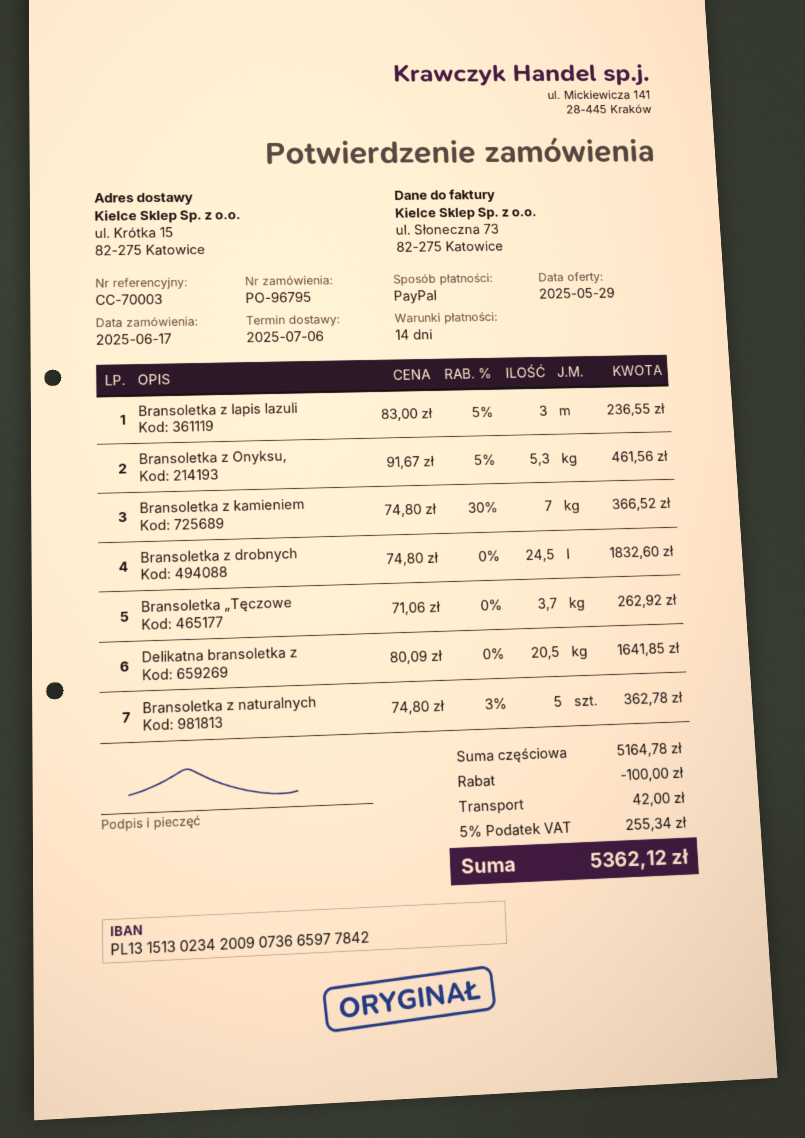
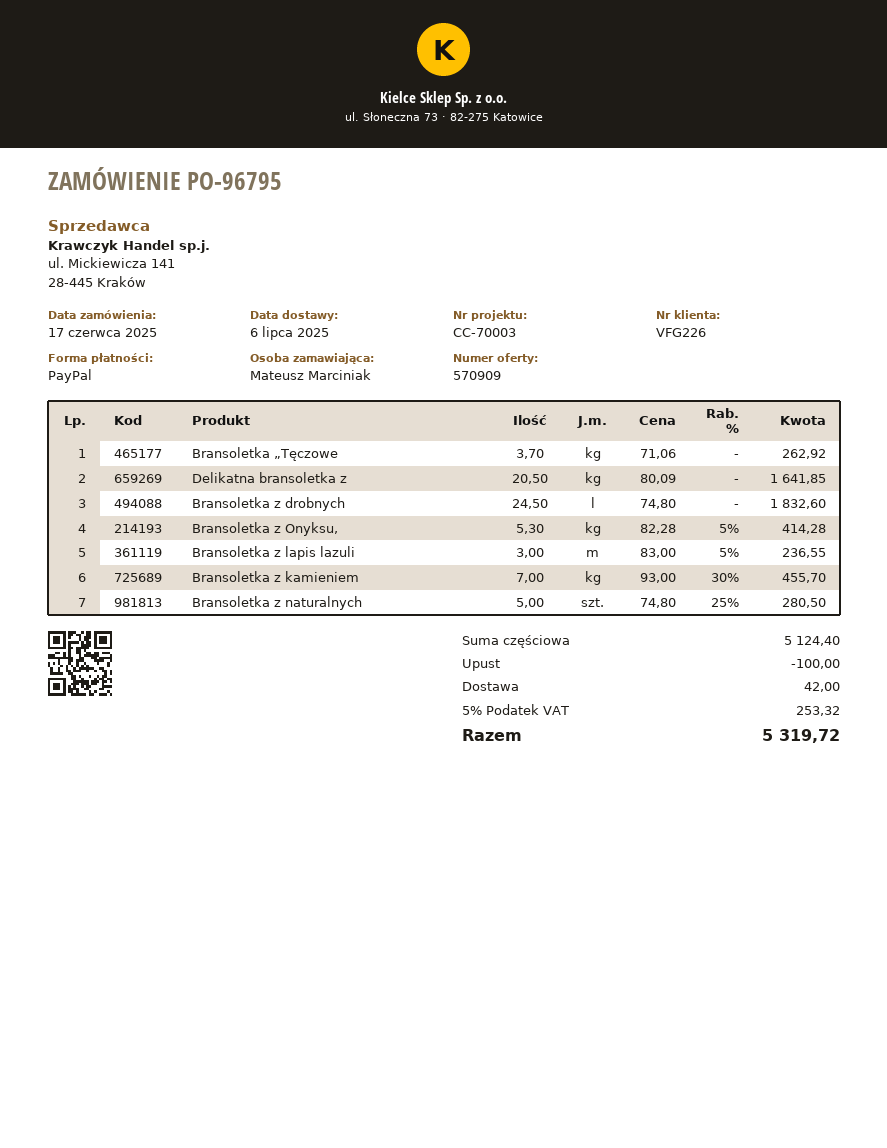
Bransoletka z Onyksu,: 5.3 x 91.67 - 5% = 461.56 -> 5.3 x 82.28 - 5% = 414.28
Bransoletka z kamieniem: 7 x 74.80 - 30% = 366.52 -> 7 x 93.00 - 30% = 455.70
Bransoletka z naturalnych: 5 x 74.80 - 3% = 362.78 -> 5 x 74.80 - 25% = 280.50
subtotal: 5164.78 -> 5124.40
tax: 5% = 255.34 -> 5% = 253.32
total: 5362.12 -> 5319.72

